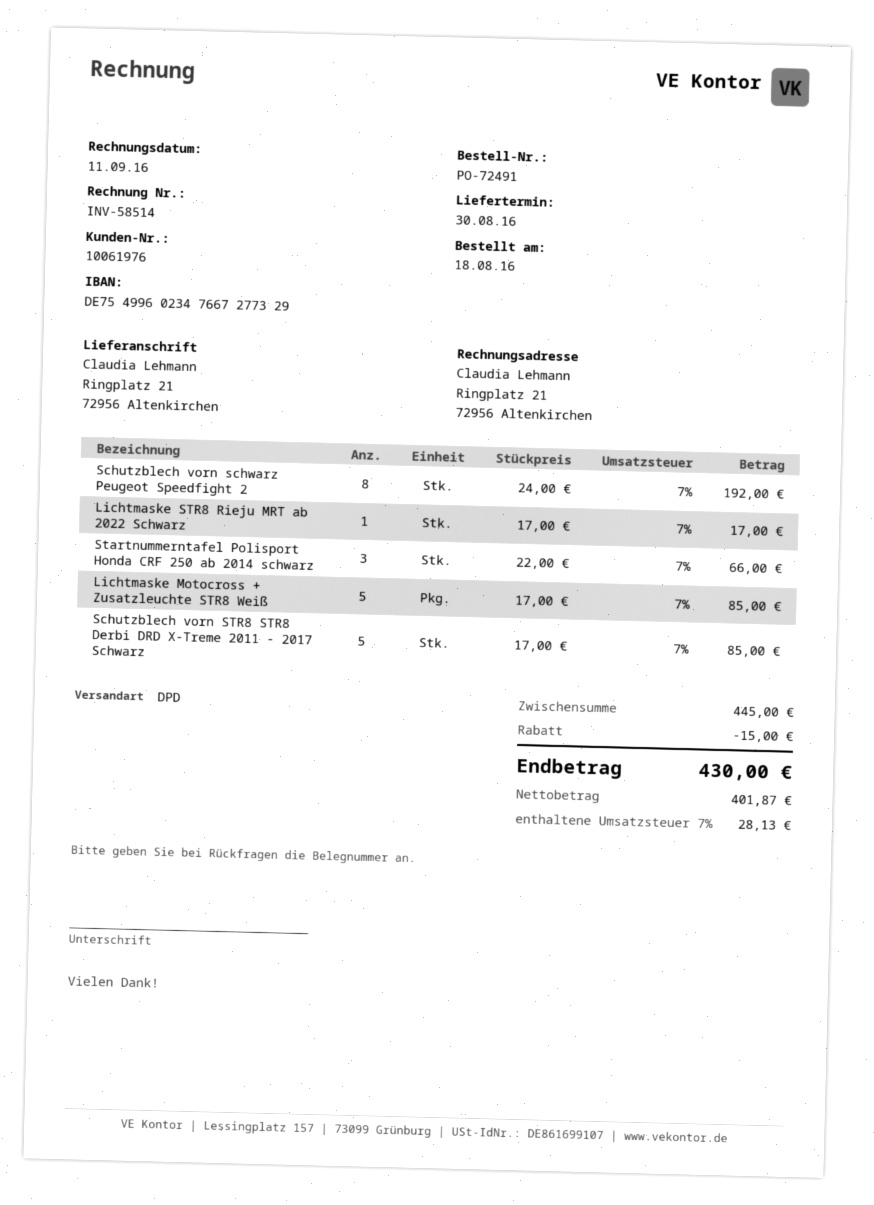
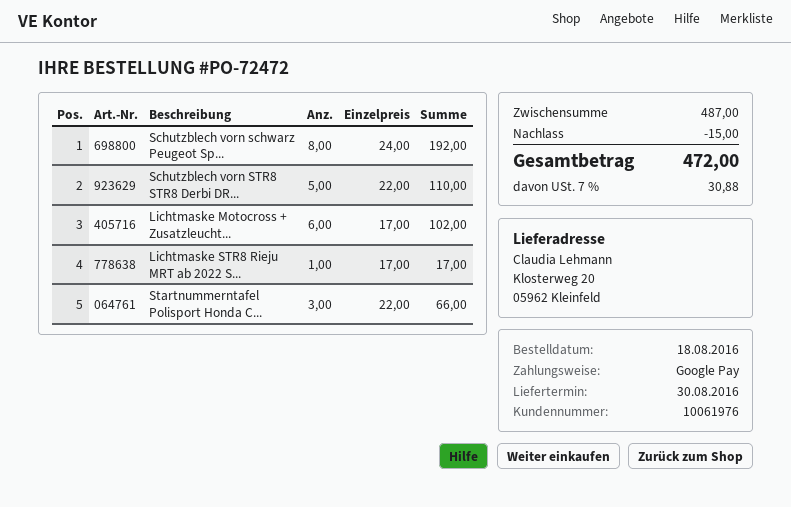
order number: PO-72491 -> PO-72472
ship to: Ringplatz 21, 72956 Altenkirchen -> Klosterweg 20, 05962 Kleinfeld
Lichtmaske Motocross + Zusatzleuchte STR8 Weiß: 5 x 17.00 = 85.00 -> 6 x 17.00 = 102.00
Schutzblech vorn STR8 STR8 Derbi DRD X-Treme 2011 - 2017 Schwarz: 5 x 17.00 = 85.00 -> 5 x 22.00 = 110.00
subtotal: 445.00 -> 487.00
tax: 7% = 28.13 -> 7% = 30.88
total: 430.00 -> 472.00

